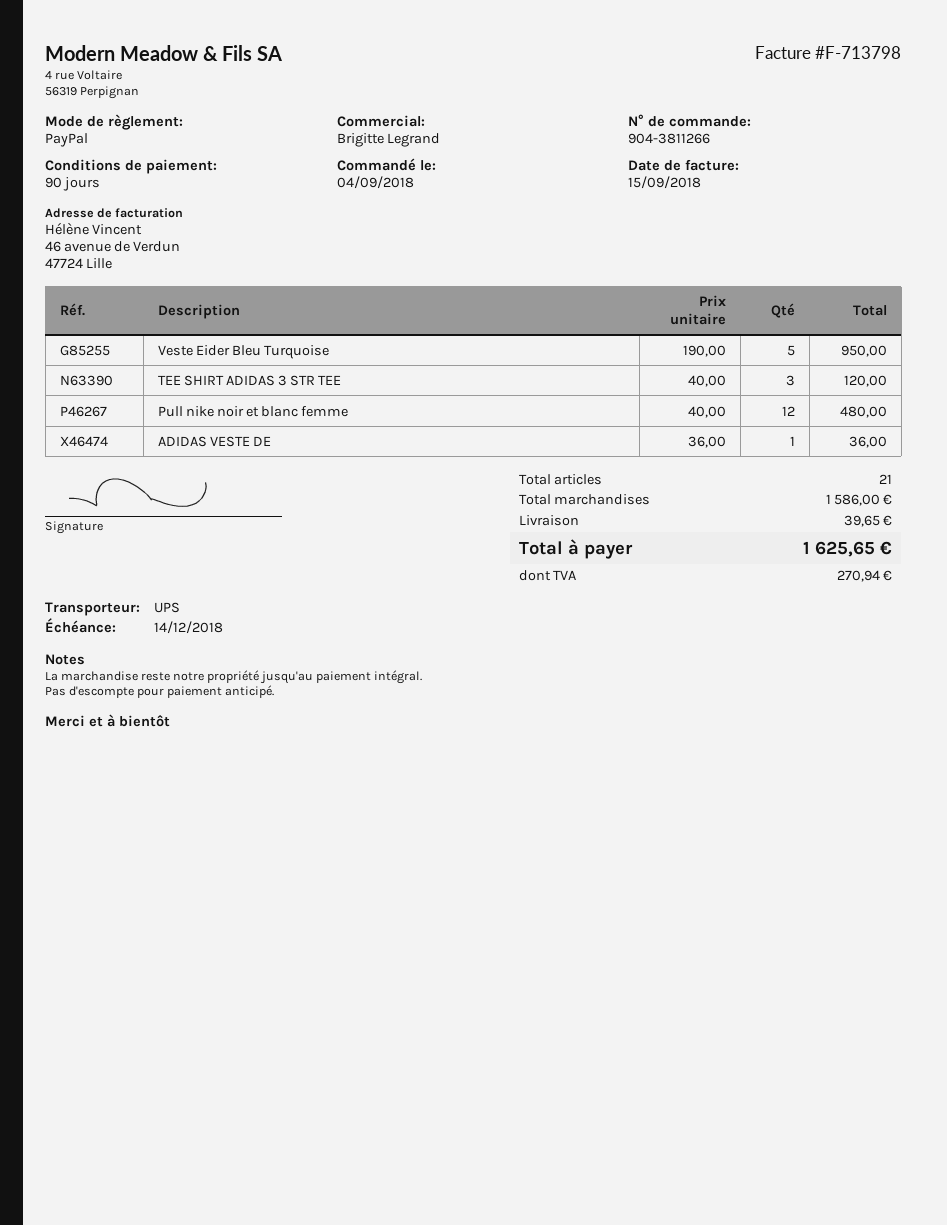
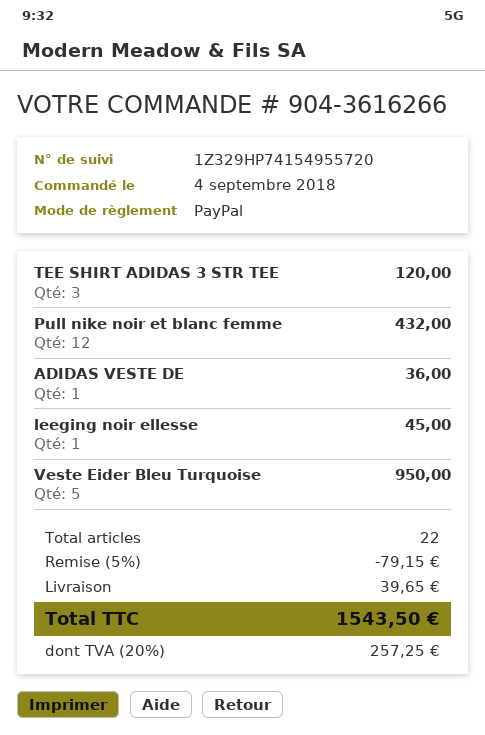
order number: 904-3811266 -> 904-3616266
Pull nike noir et blanc femme: 12 for 480.00 -> 12 for 432.00
leeging noir ellesse: none -> 1 for 45.00
total quantity: 21 -> 22
discount: none -> 5% = 79.15
tax: 270.94 -> 257.25
total: 1625.65 -> 1543.50

